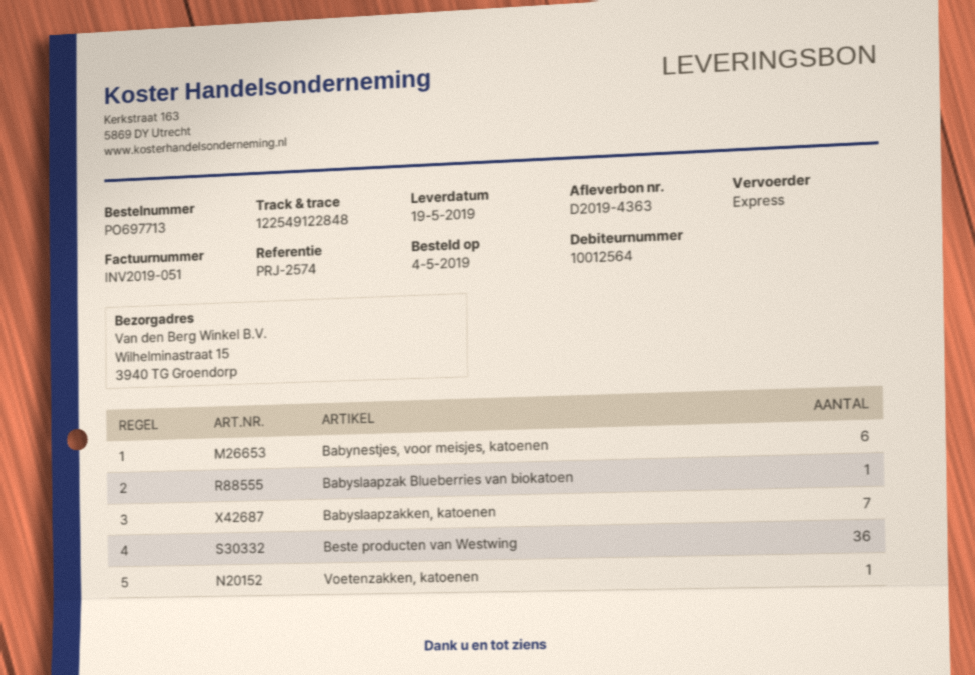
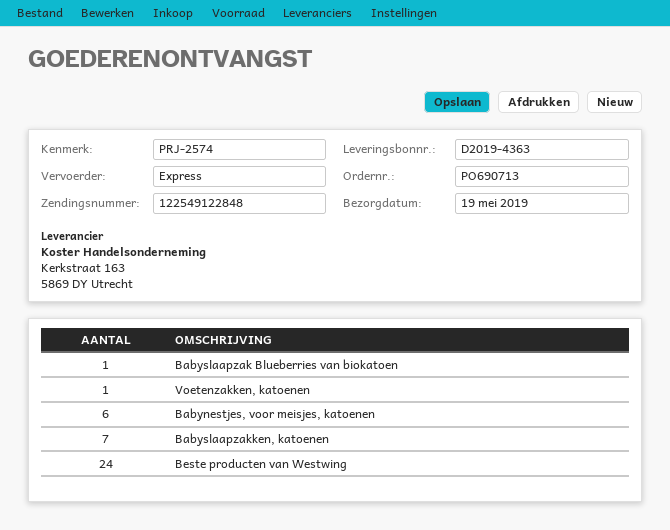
order number: PO697713 -> PO690713
Beste producten van Westwing: 36 -> 24

